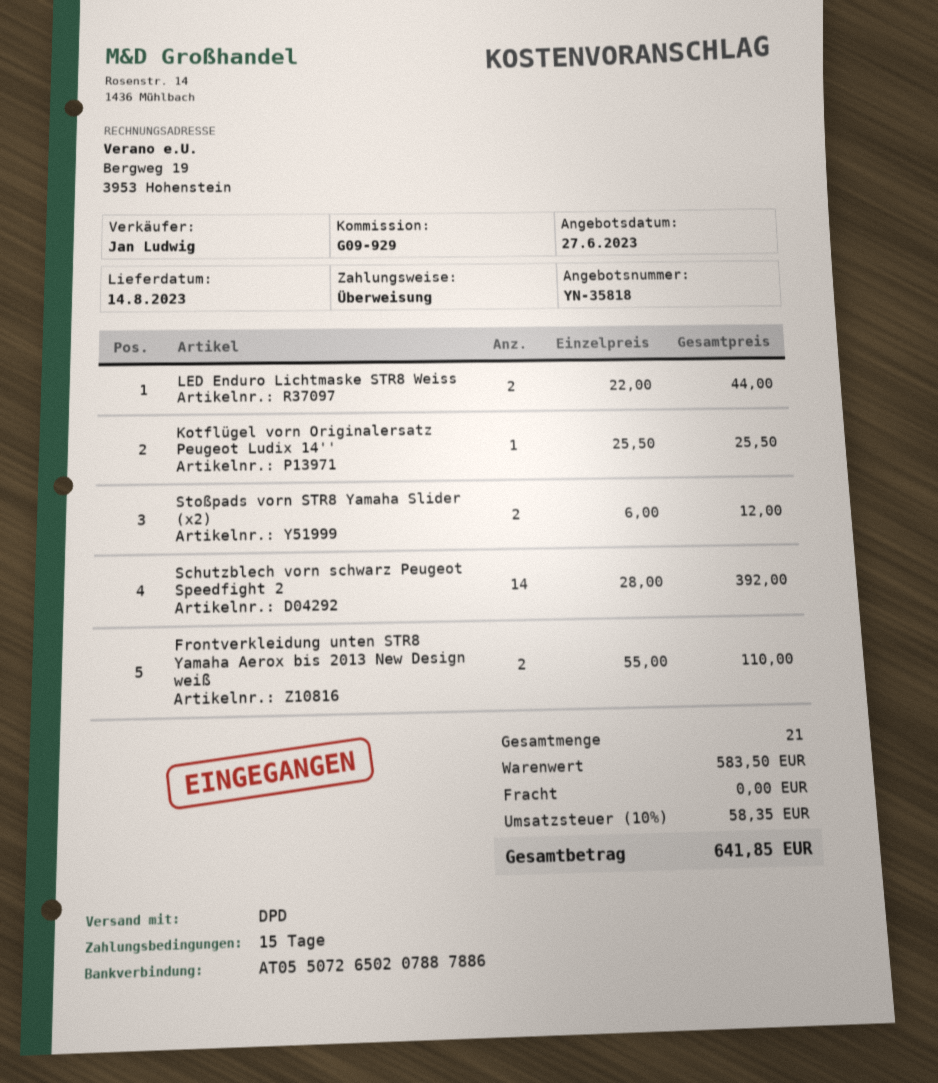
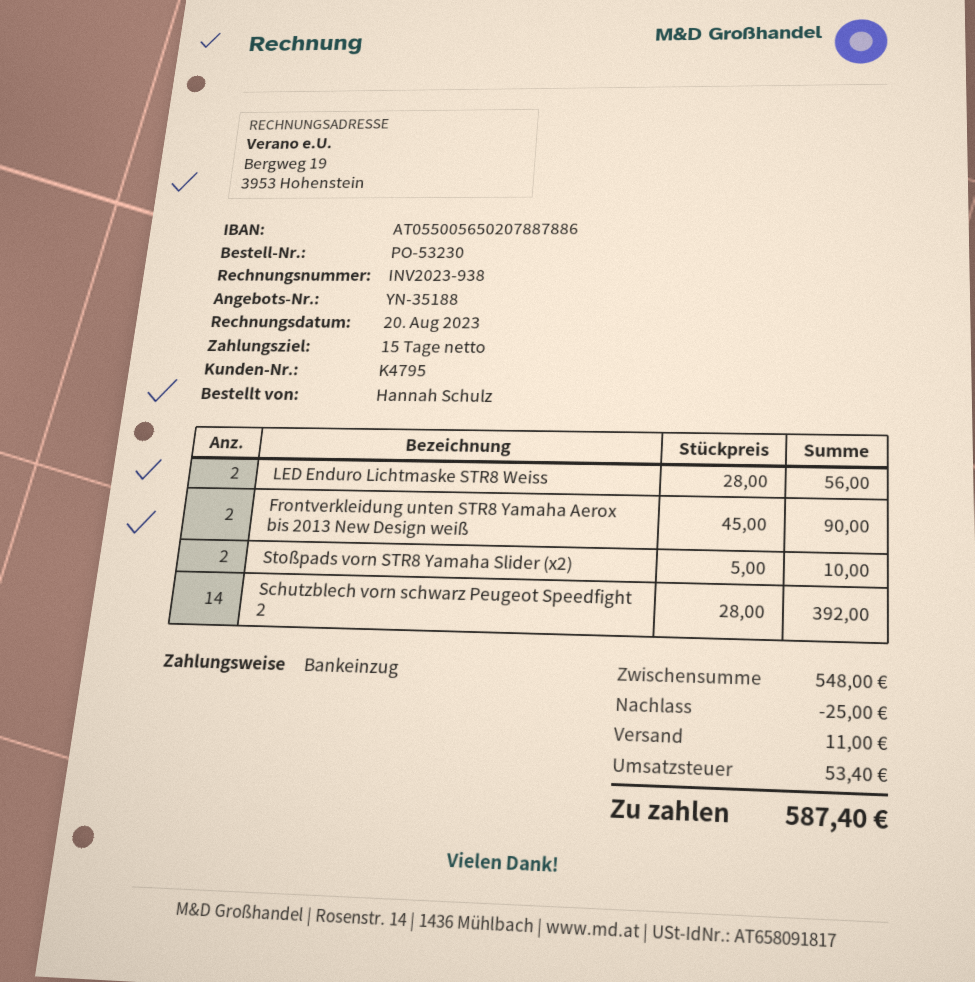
quote number: YN-35818 -> YN-35188
payment method: bank transfer -> direct debit
bank account: AT055072650207887886 -> AT055005650207887886
LED Enduro Lichtmaske STR8 Weiss: 2 x 22.00 = 44.00 -> 2 x 28.00 = 56.00
Kotflügel vorn Originalersatz Peugeot Ludix 14'': 1 x 25.50 = 25.50 -> none
Stoßpads vorn STR8 Yamaha Slider (x2): 2 x 6.00 = 12.00 -> 2 x 5.00 = 10.00
Frontverkleidung unten STR8 Yamaha Aerox bis 2013 New Design weiß: 2 x 55.00 = 110.00 -> 2 x 45.00 = 90.00
subtotal: 583.50 -> 548.00
discount: none -> 25.00
shipping: 0.00 -> 11.00
tax: 58.35 -> 53.40
total: 641.85 -> 587.40

